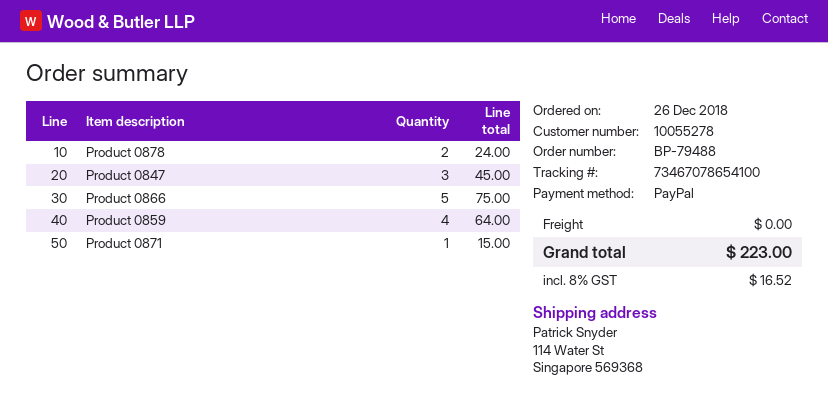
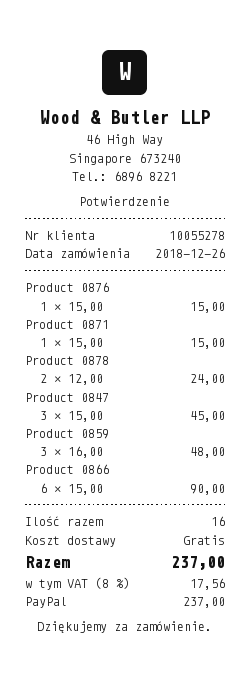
Product 0866: 5 for 75.00 -> 6 for 90.00
Product 0859: 4 for 64.00 -> 3 for 48.00
Product 0876: none -> 1 for 15.00
tax: 8% = 16.52 -> 8% = 17.56
total: 223.00 -> 237.00

